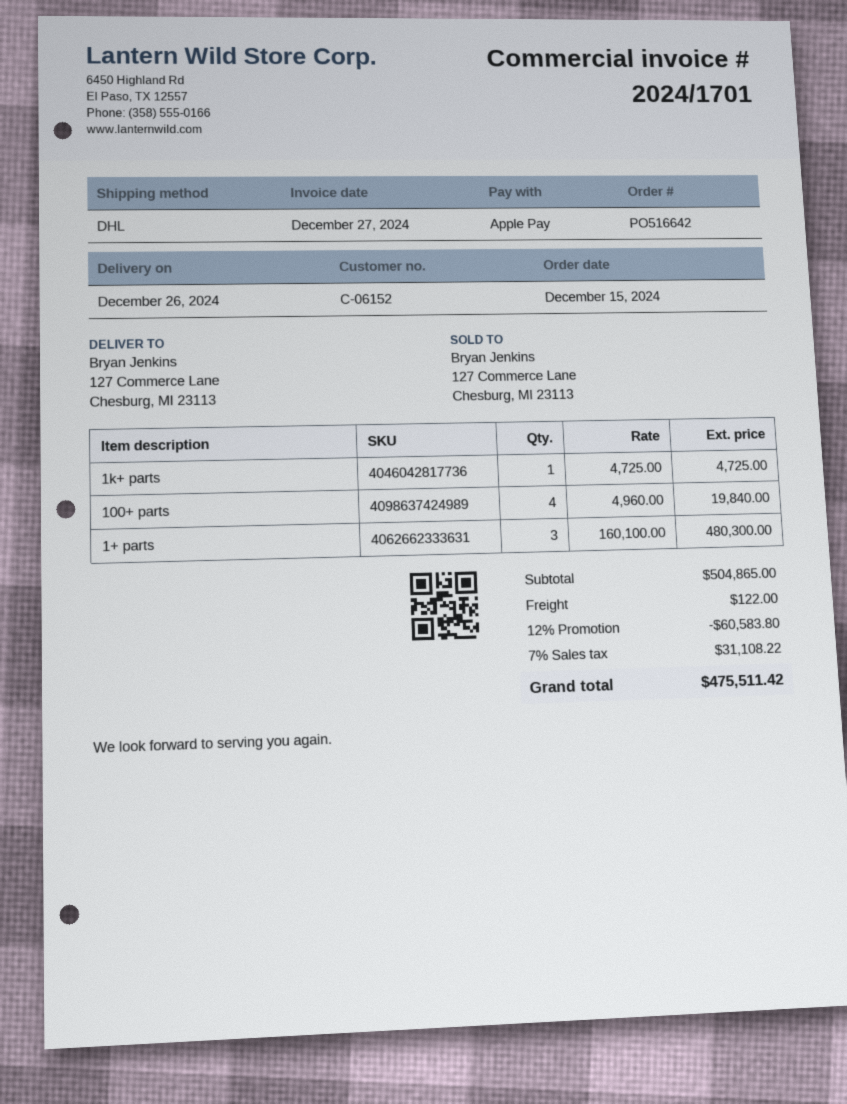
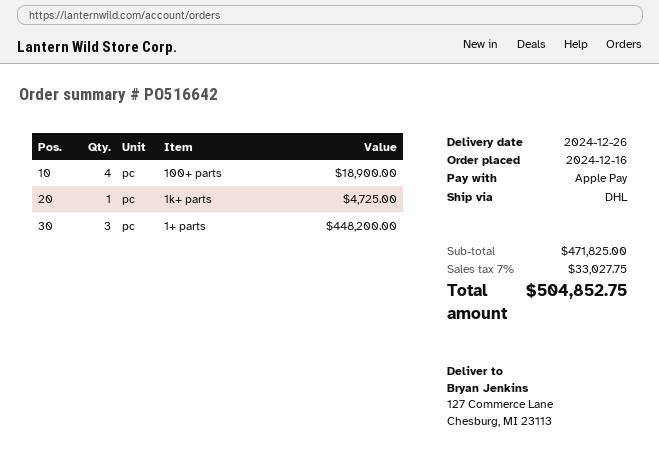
order date: 2024-12-15 -> 2024-12-16
100+ parts: 4 for 19840.00 -> 4 for 18900.00
1+ parts: 3 for 480300.00 -> 3 for 448200.00
subtotal: 504865.00 -> 471825.00
discount: 12% = 60583.80 -> none
shipping: 122.00 -> none
tax: 7% = 31108.22 -> 7% = 33027.75
total: 475511.42 -> 504852.75

